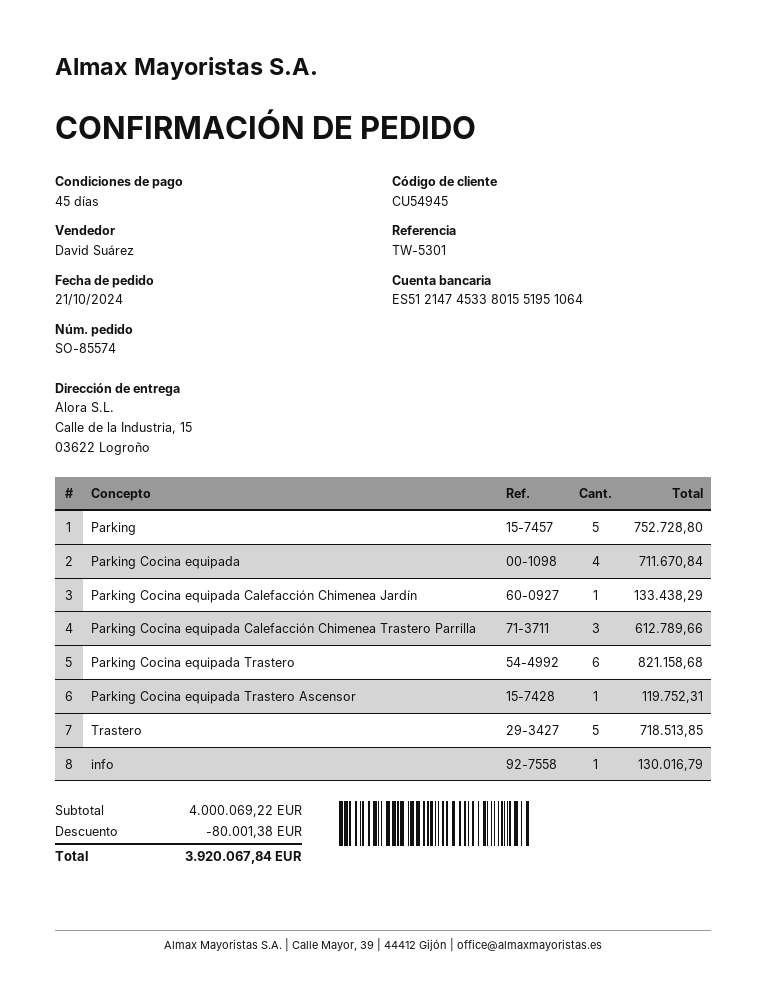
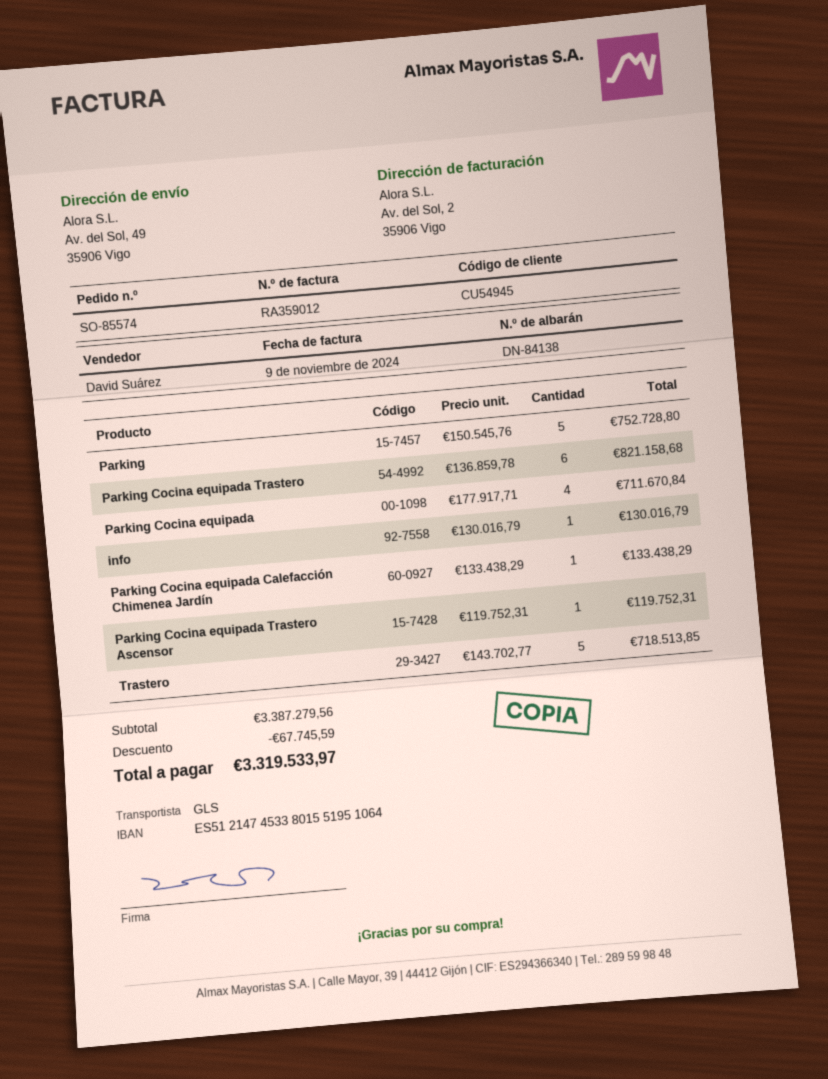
ship to: Calle de la Industria, 15, 03622 Logroño -> Av. del Sol, 49, 35906 Vigo
Parking Cocina equipada Calefacción Chimenea Trastero Parrilla: 3 for 612789.66 -> none
subtotal: 4000069.22 -> 3387279.56
discount: 80001.38 -> 67745.59
total: 3920067.84 -> 3319533.97

